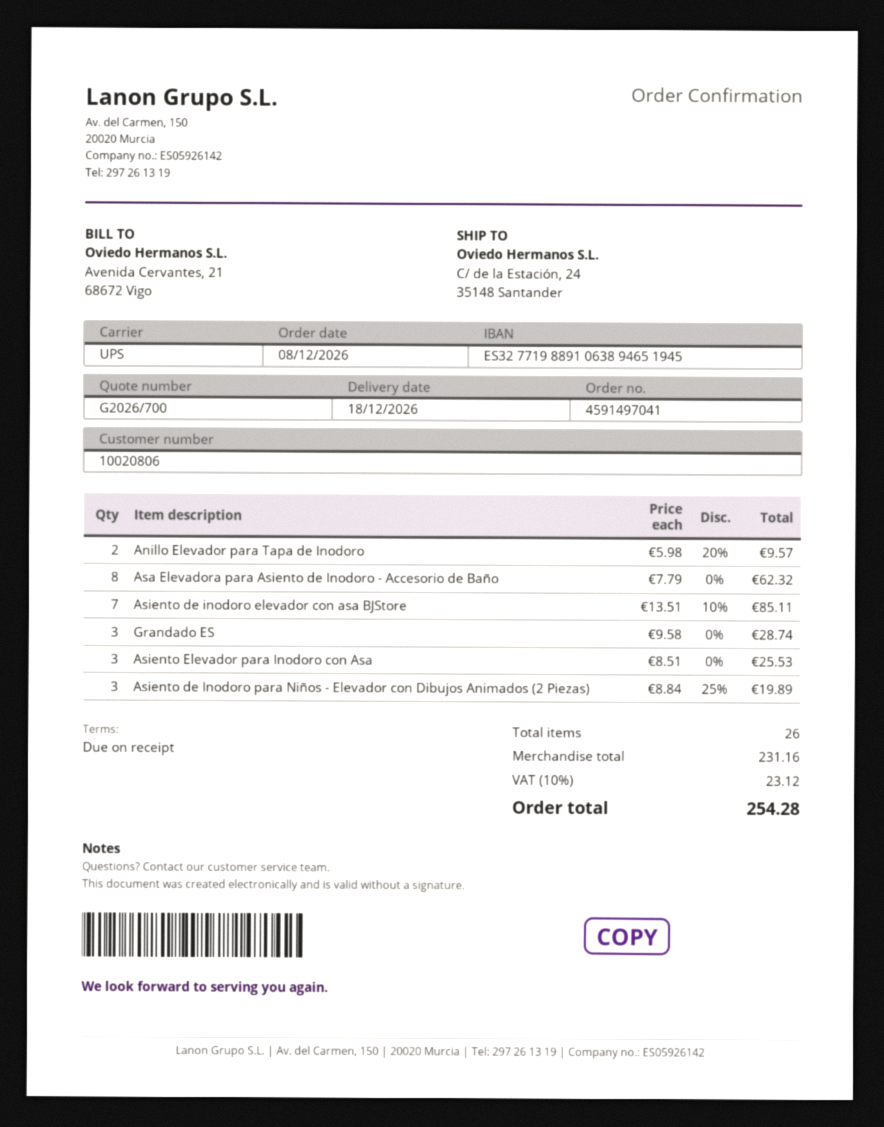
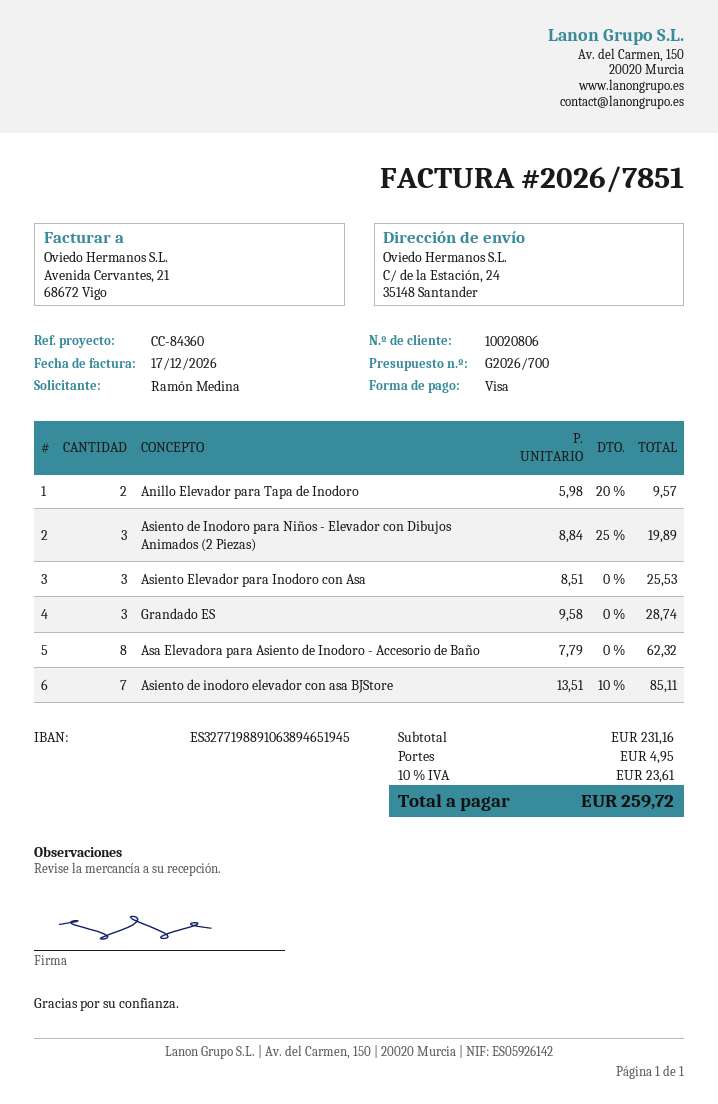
shipping: none -> 4.95
tax: 10% = 23.12 -> 10% = 23.61
total: 254.28 -> 259.72

